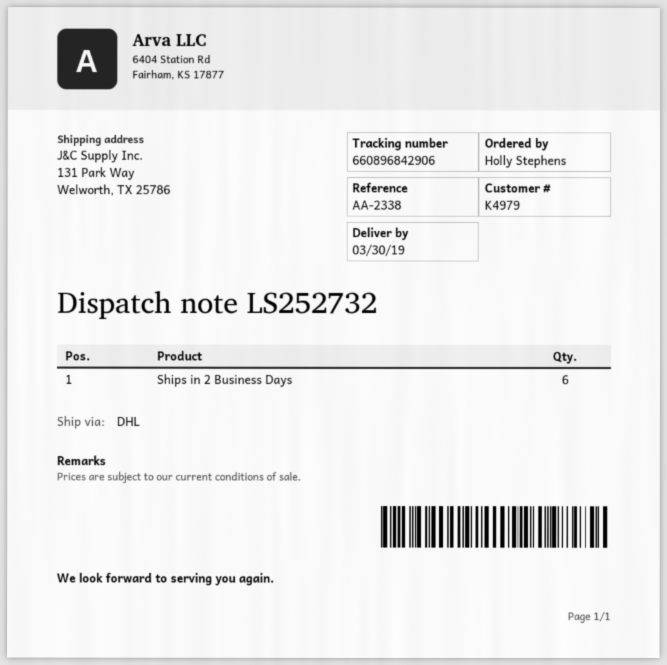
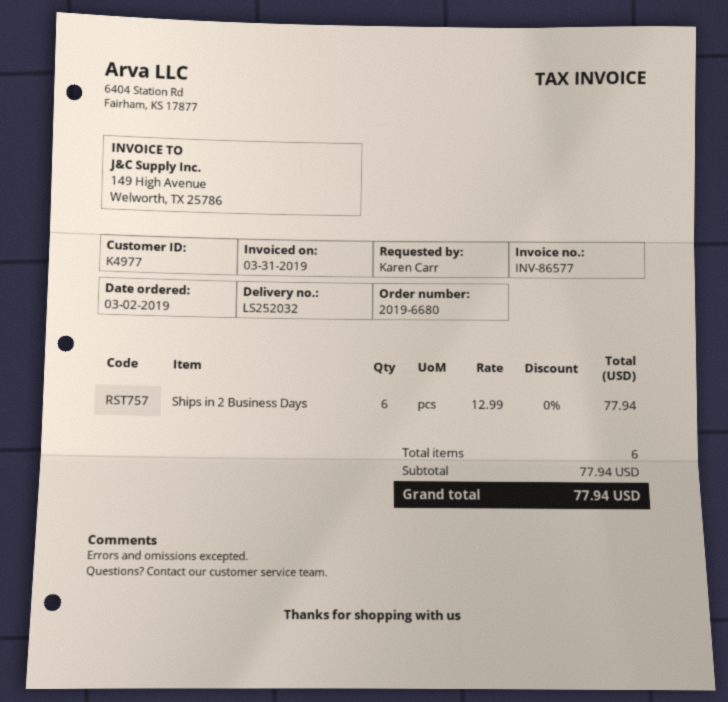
delivery note number: LS252732 -> LS252032
customer number: K4979 -> K4977
ordered by: Holly Stephens -> Karen Carr

